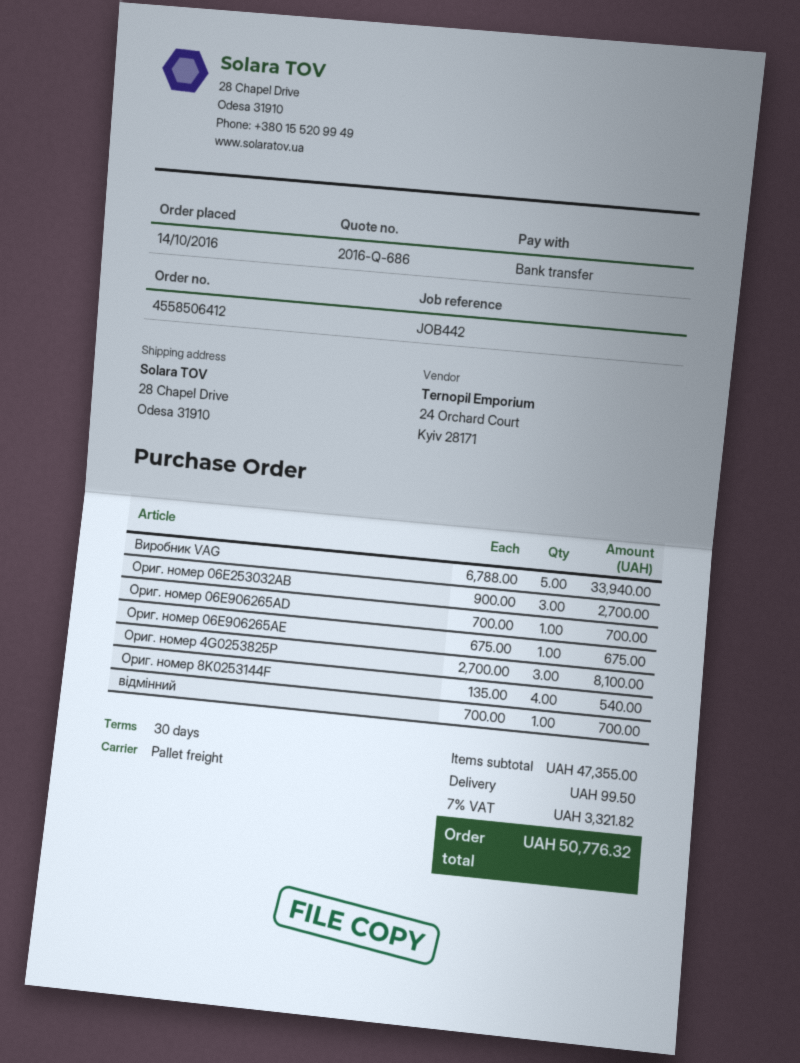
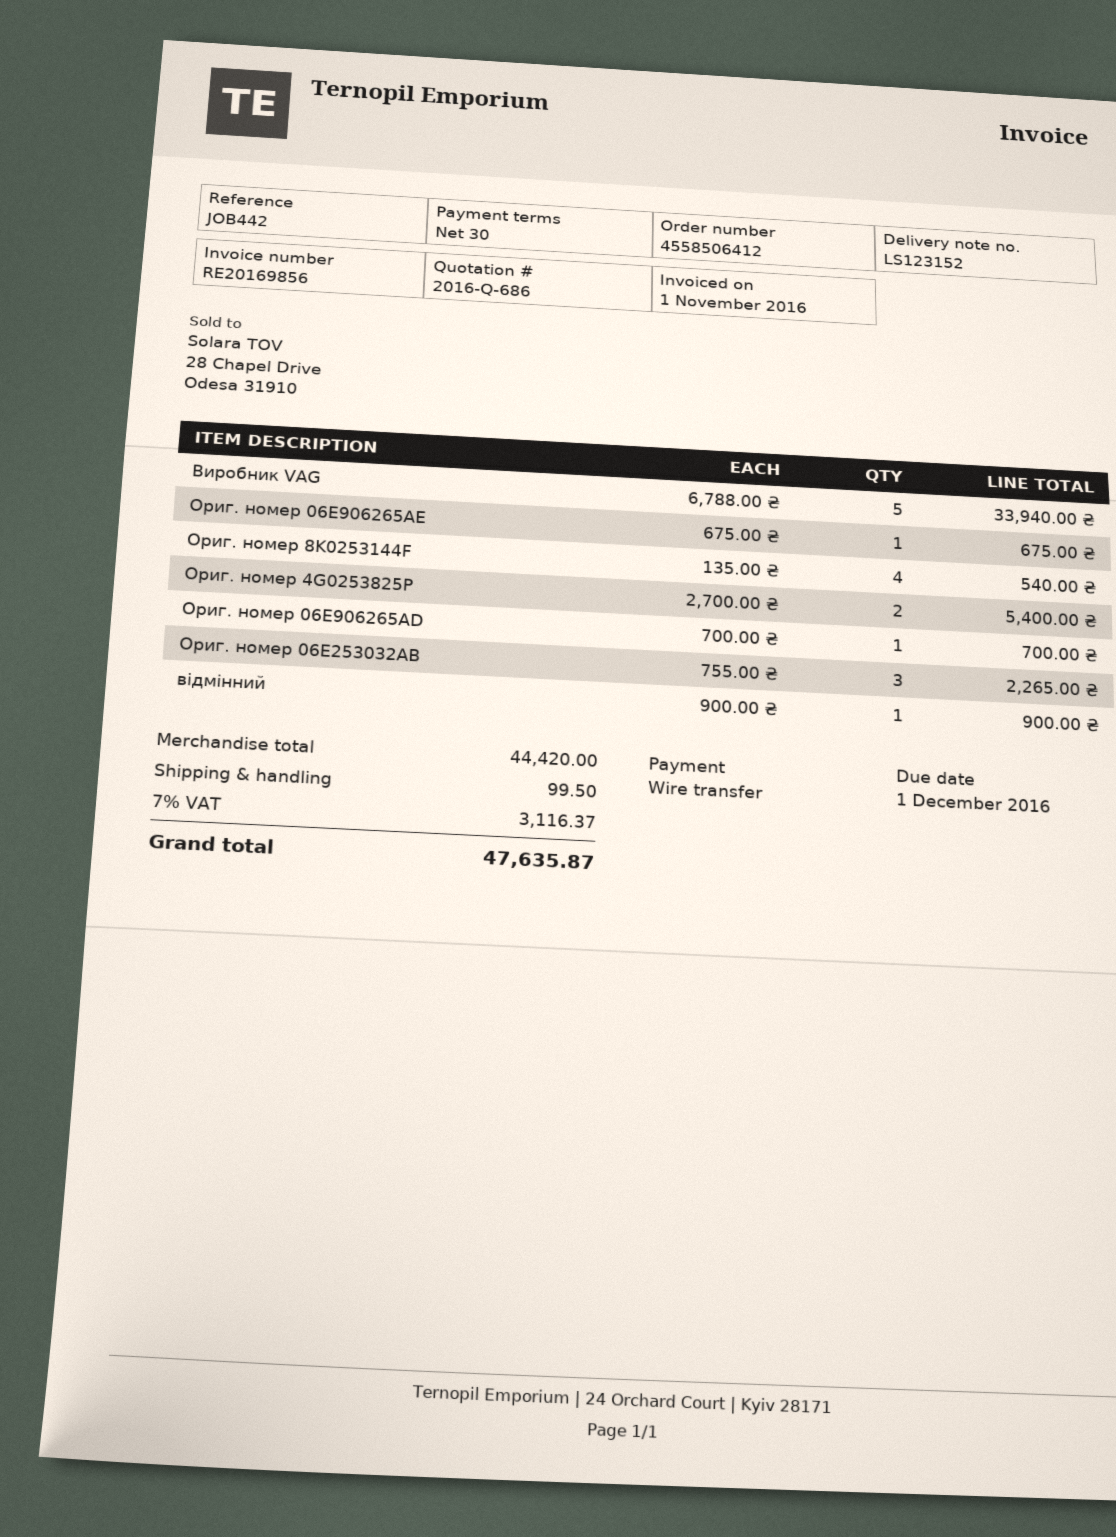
Ориг. номер 06E253032AB: 3 x 900.00 = 2700.00 -> 3 x 755.00 = 2265.00
Ориг. номер 4G0253825P: 3 x 2700.00 = 8100.00 -> 2 x 2700.00 = 5400.00
відмінний: 1 x 700.00 = 700.00 -> 1 x 900.00 = 900.00
subtotal: 47355.00 -> 44420.00
tax: 7% = 3321.82 -> 7% = 3116.37
total: 50776.32 -> 47635.87

